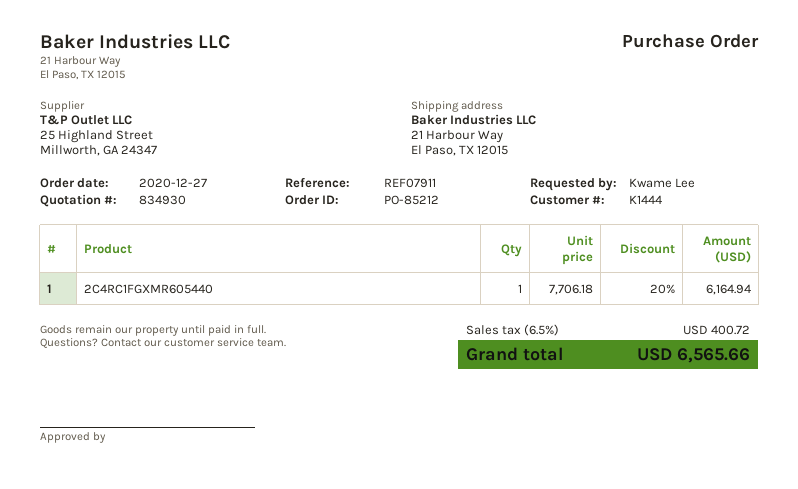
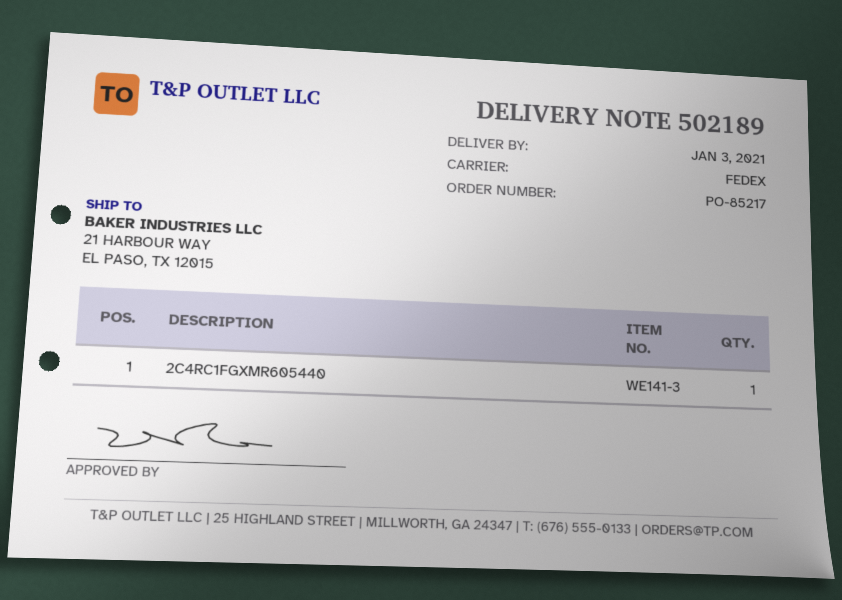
order number: PO-85212 -> PO-85217

